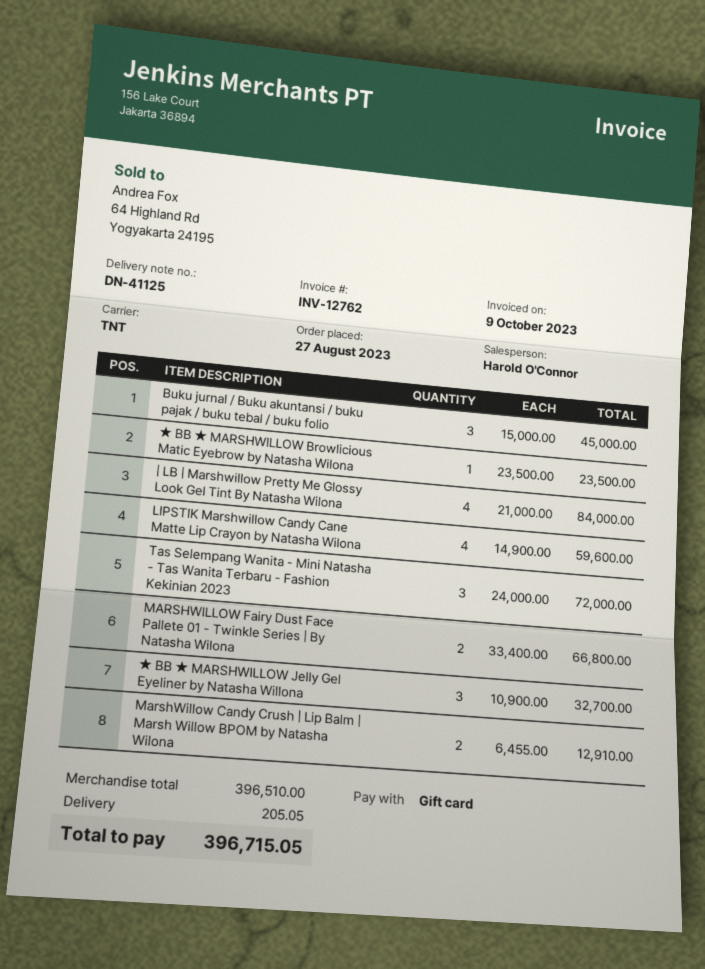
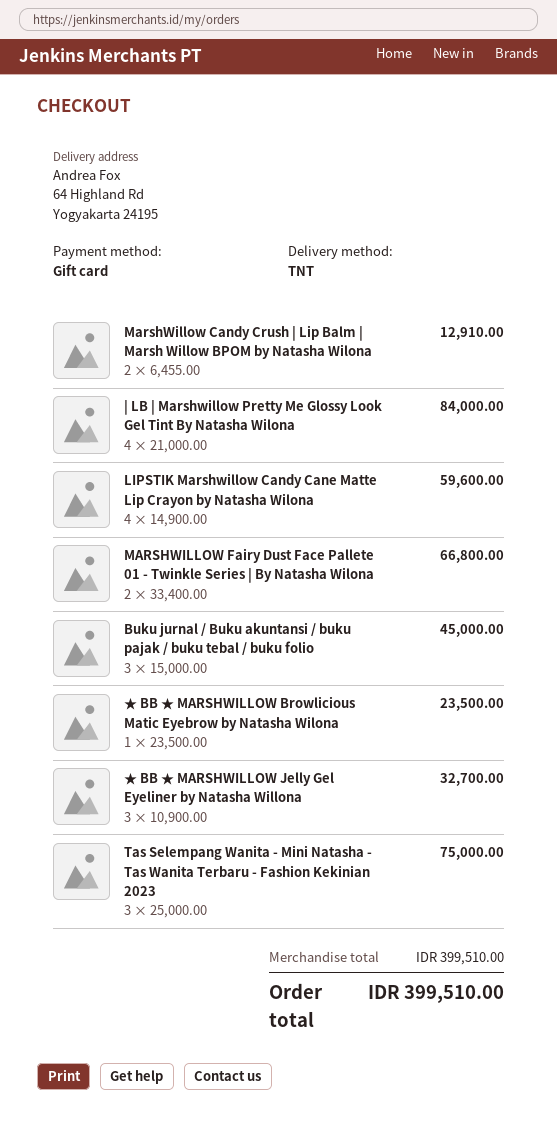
Tas Selempang Wanita - Mini Natasha - Tas Wanita Terbaru - Fashion Kekinian 2023: 3 x 24000.00 = 72000.00 -> 3 x 25000.00 = 75000.00
subtotal: 396510.00 -> 399510.00
shipping: 205.05 -> none
total: 396715.05 -> 399510.00

